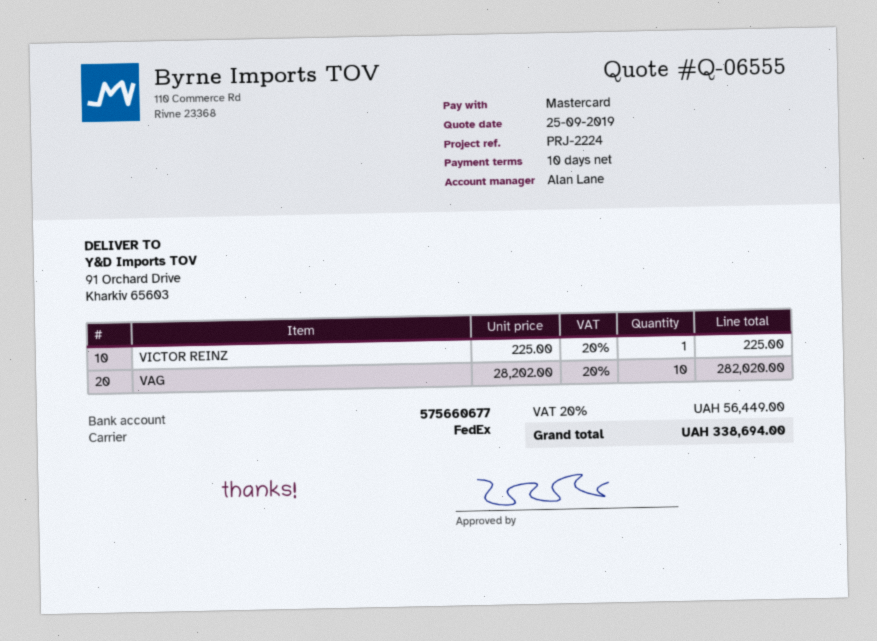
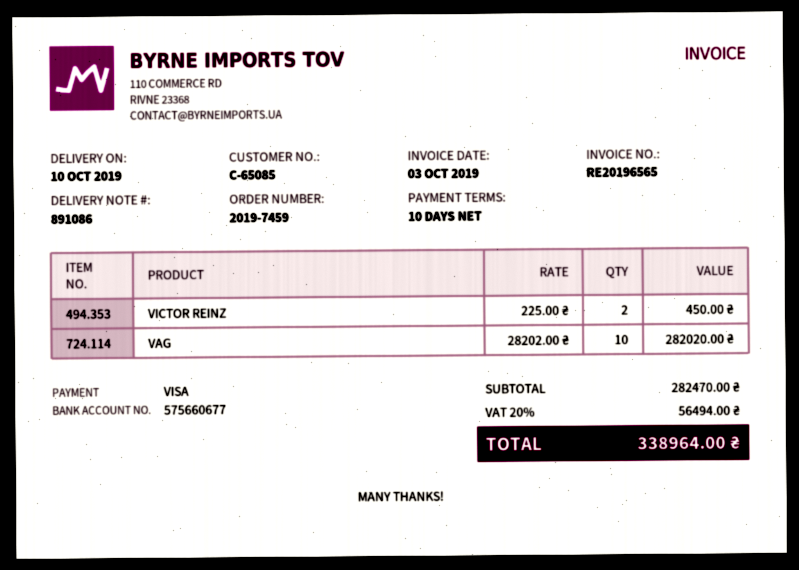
payment method: Mastercard -> Visa
VICTOR REINZ: 1 x 225.00 = 225.00 -> 2 x 225.00 = 450.00
tax: 20% = 56449.00 -> 20% = 56494.00
total: 338694.00 -> 338964.00

